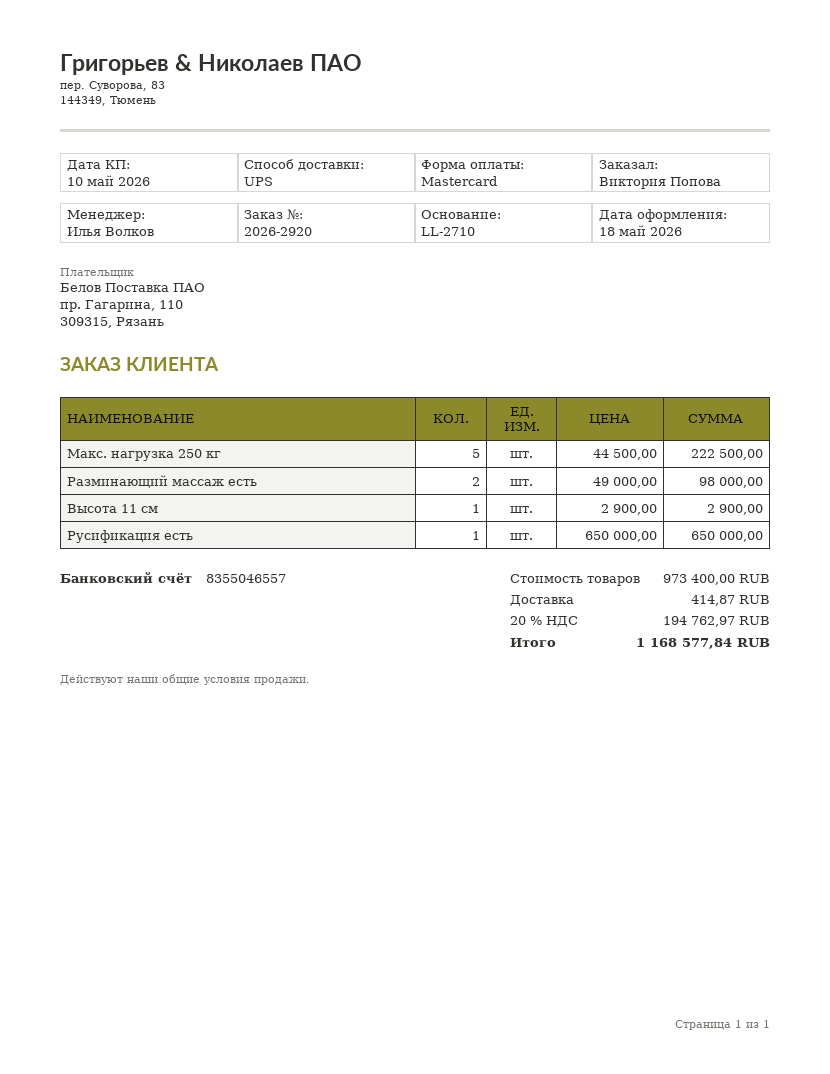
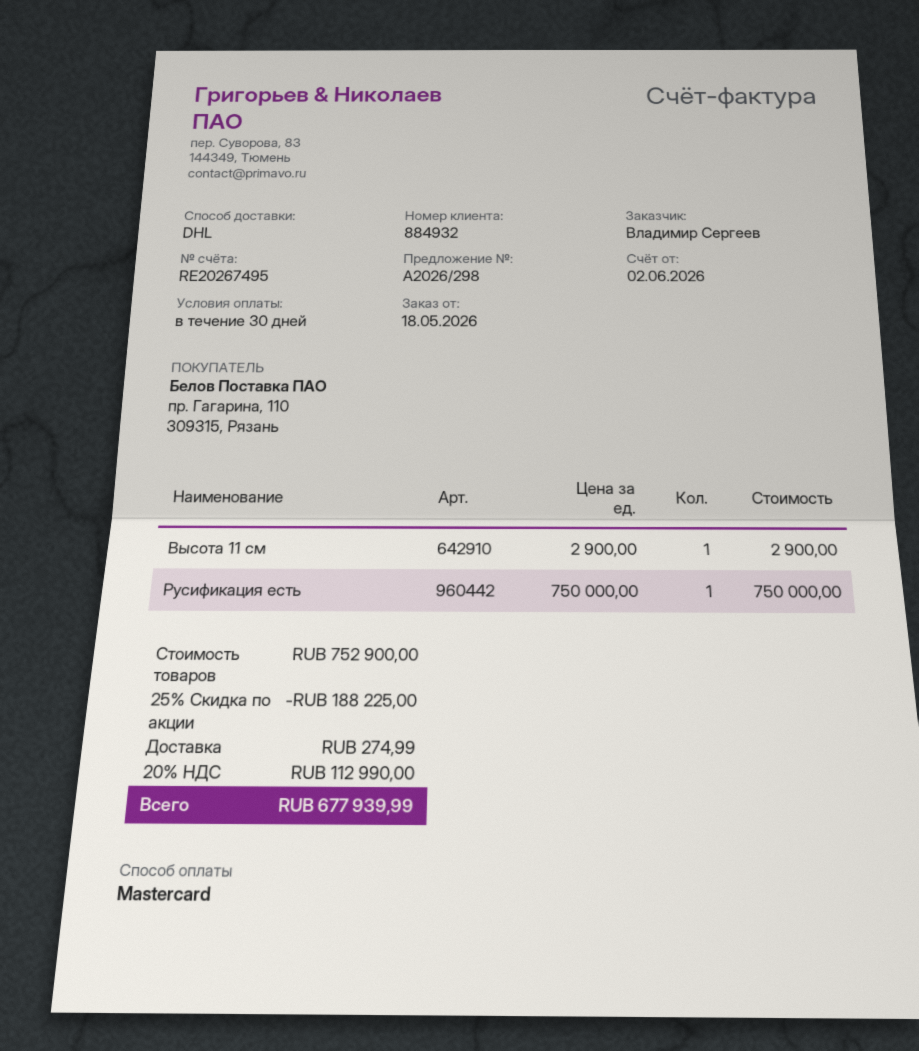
ordered by: Виктория Попова -> Владимир Сергеев
shipping method: UPS -> DHL
Макс. нагрузка 250 кг: 5 x 44500.00 = 222500.00 -> none
Разминающий массаж есть: 2 x 49000.00 = 98000.00 -> none
Русификация есть: 1 x 650000.00 = 650000.00 -> 1 x 750000.00 = 750000.00
subtotal: 973400.00 -> 752900.00
discount: none -> 25% = 188225.00
shipping: 414.87 -> 274.99
tax: 20% = 194762.97 -> 20% = 112990.00
total: 1168577.84 -> 677939.99

